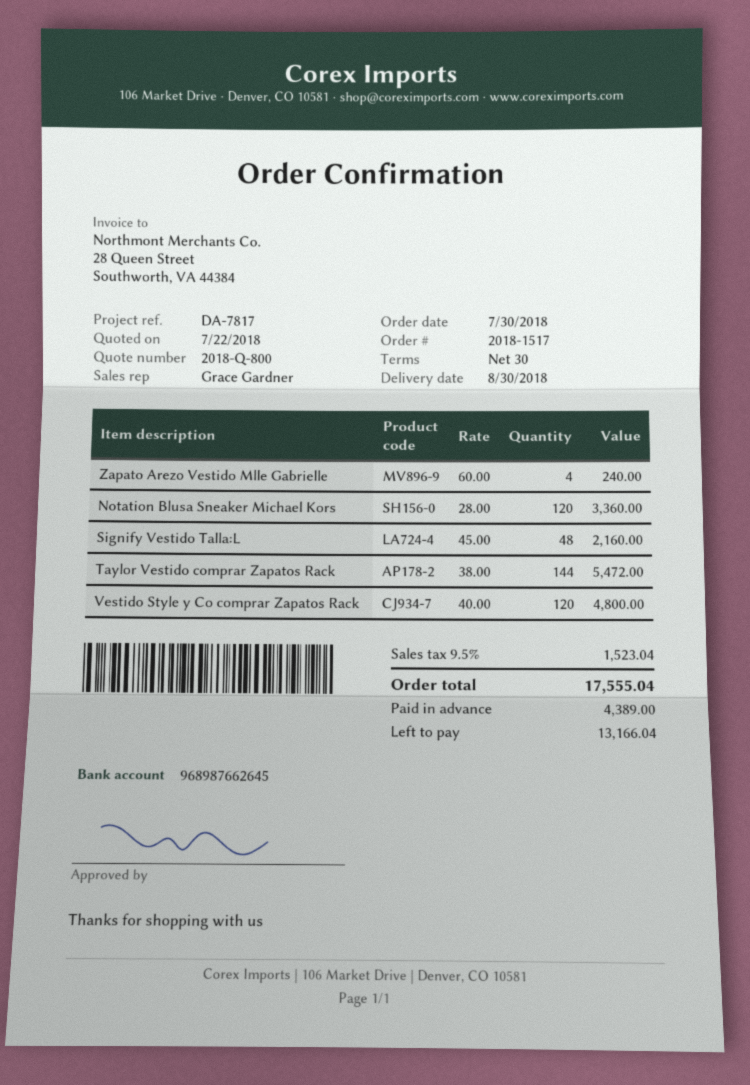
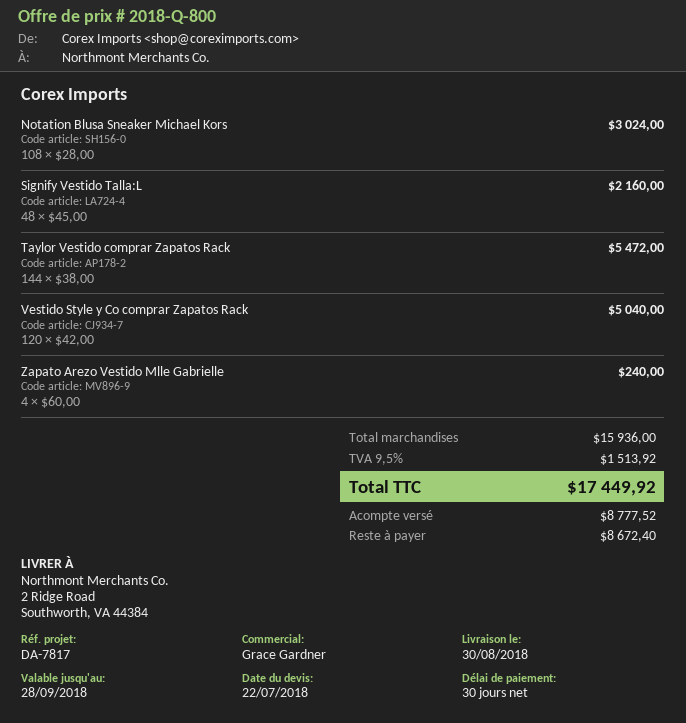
Notation Blusa Sneaker Michael Kors: 120 x 28.00 = 3360.00 -> 108 x 28.00 = 3024.00
Vestido Style y Co comprar Zapatos Rack: 120 x 40.00 = 4800.00 -> 120 x 42.00 = 5040.00
tax: 9.5% = 1523.04 -> 9.5% = 1513.92
total: 17555.04 -> 17449.92
deposit: 4389.00 -> 8777.52
balance: 13166.04 -> 8672.40

